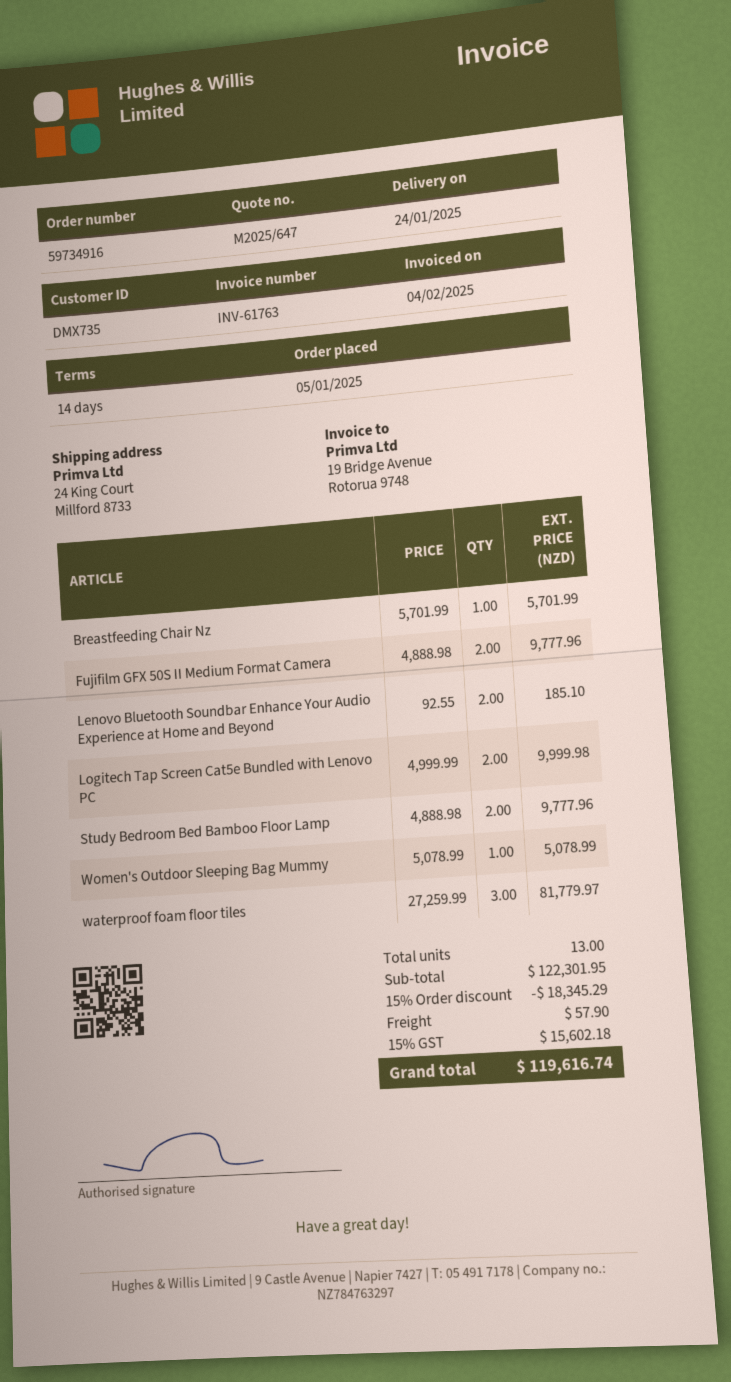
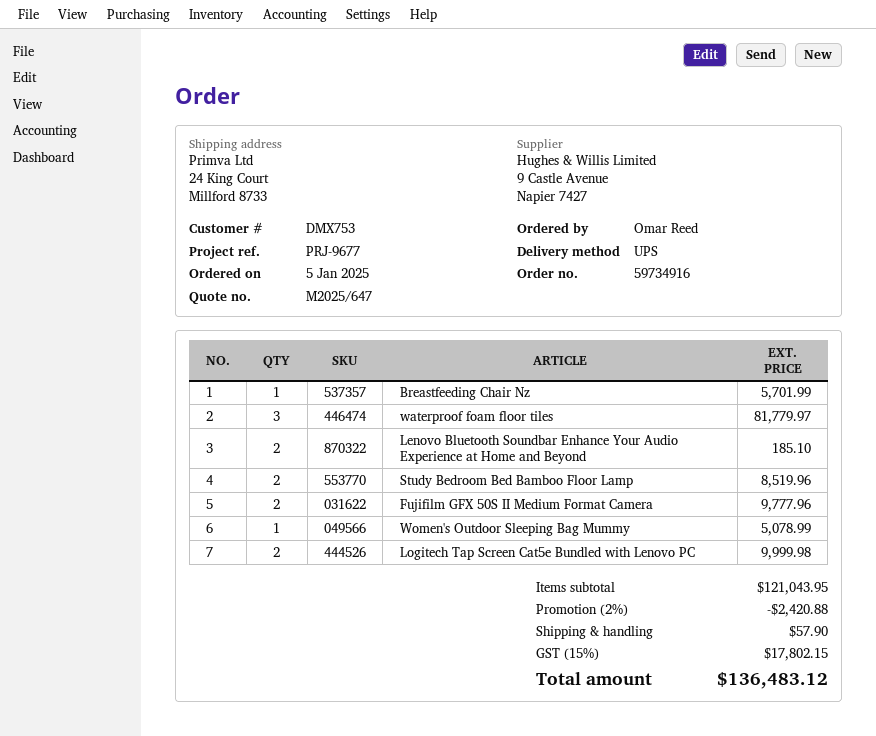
customer number: DMX735 -> DMX753
Study Bedroom Bed Bamboo Floor Lamp: 2 for 9777.96 -> 2 for 8519.96
subtotal: 122301.95 -> 121043.95
discount: 15% = 18345.29 -> 2% = 2420.88
tax: 15% = 15602.18 -> 15% = 17802.15
total: 119616.74 -> 136483.12

